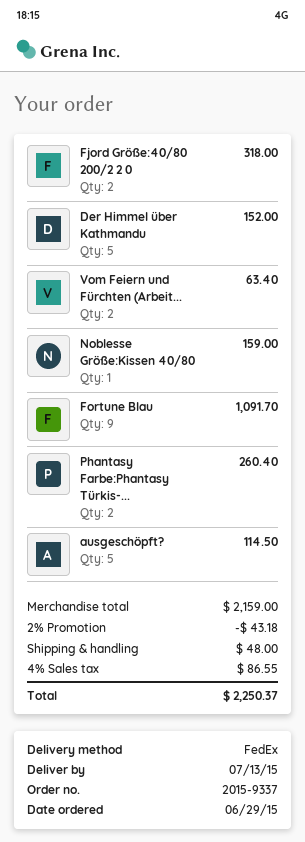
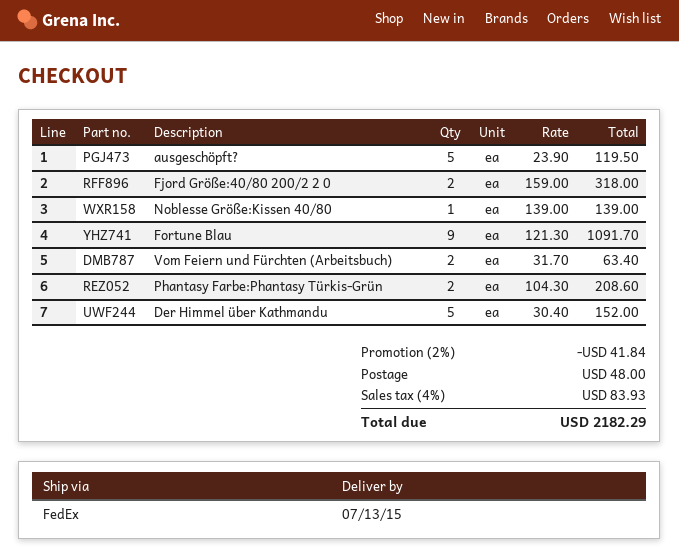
Noblesse Größe:Kissen 40/80: 1 for 159.00 -> 1 for 139.00
Phantasy Farbe:Phantasy Türkis-...: 2 for 260.40 -> 2 for 208.60
ausgeschöpft?: 5 for 114.50 -> 5 for 119.50
discount: 2% = 43.18 -> 2% = 41.84
tax: 4% = 86.55 -> 4% = 83.93
total: 2250.37 -> 2182.29

